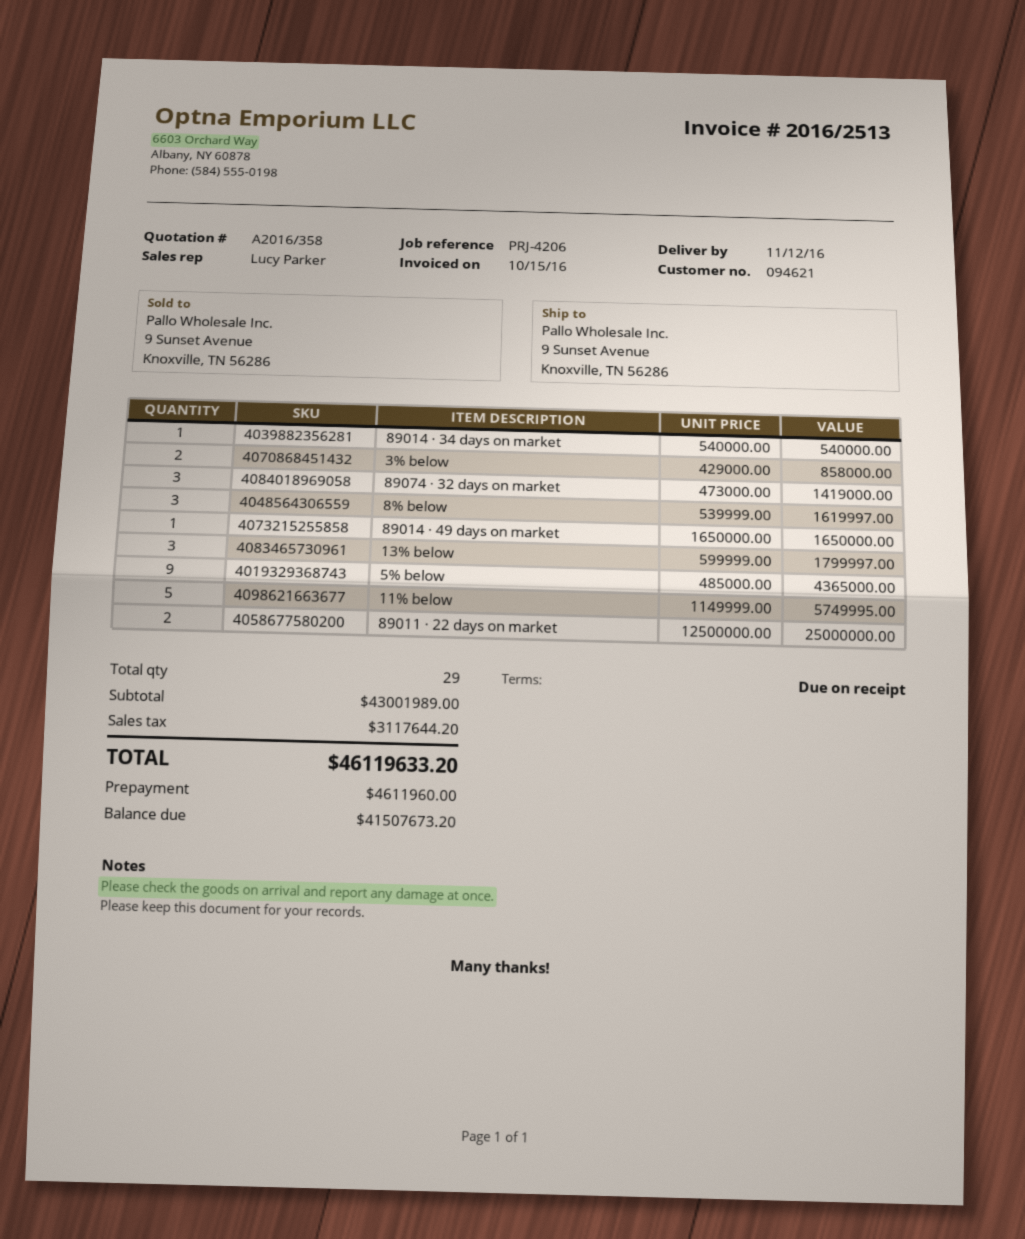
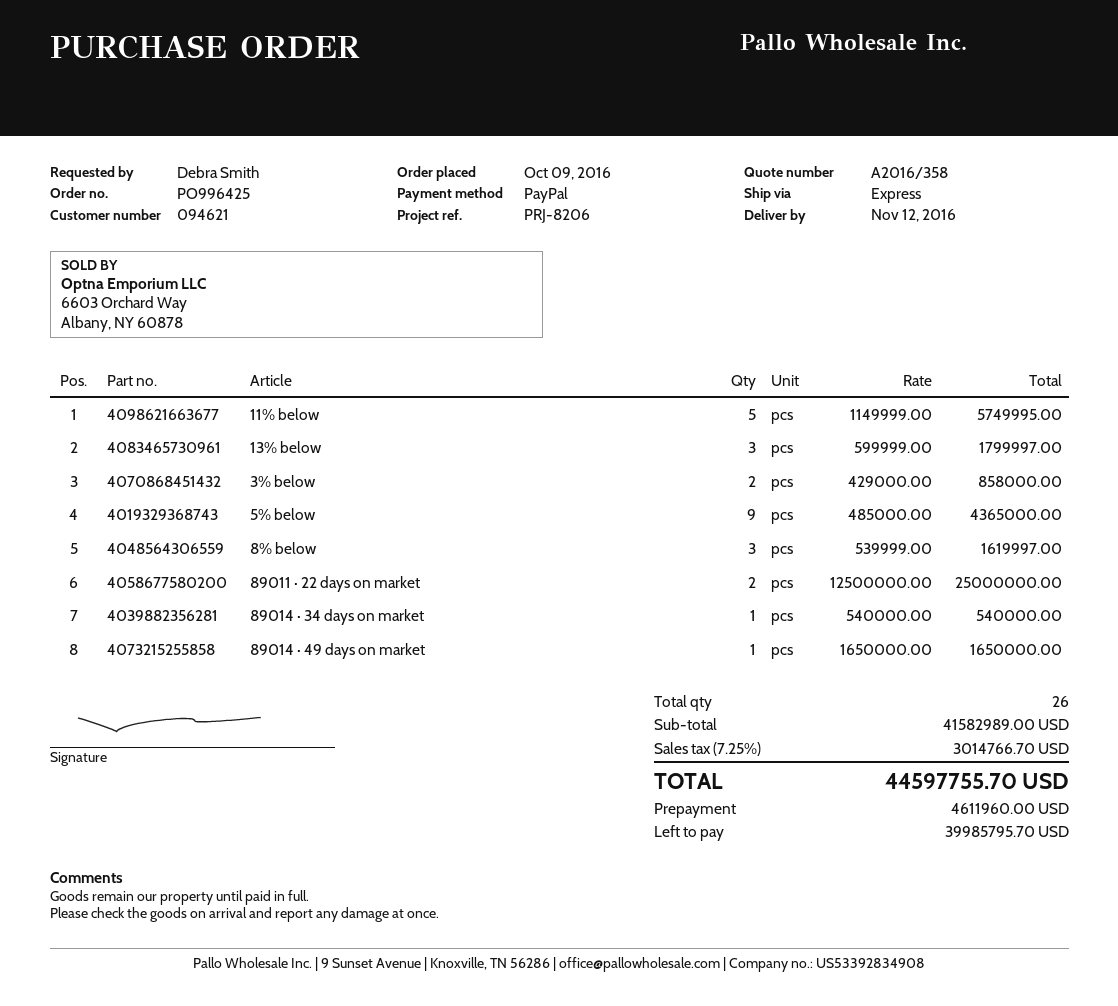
reference: PRJ-4206 -> PRJ-8206
89074 · 32 days on market: 3 x 473000.00 = 1419000.00 -> none
total quantity: 29 -> 26
subtotal: 43001989.00 -> 41582989.00
tax: 3117644.20 -> 3014766.70
total: 46119633.20 -> 44597755.70
balance: 41507673.20 -> 39985795.70

